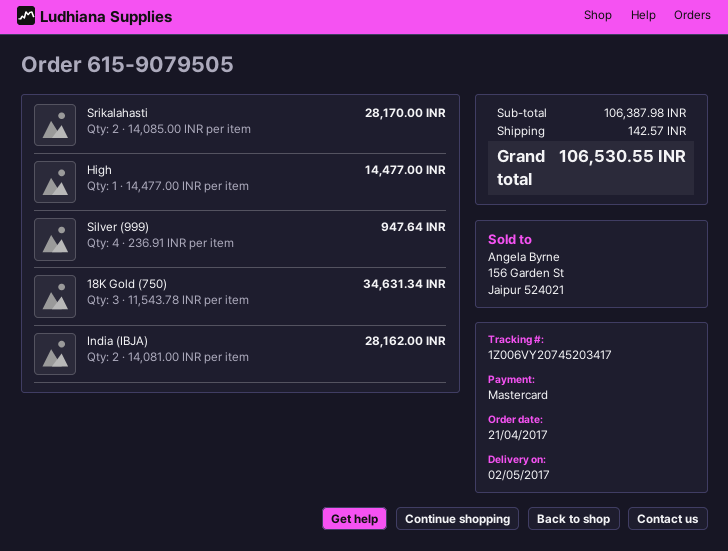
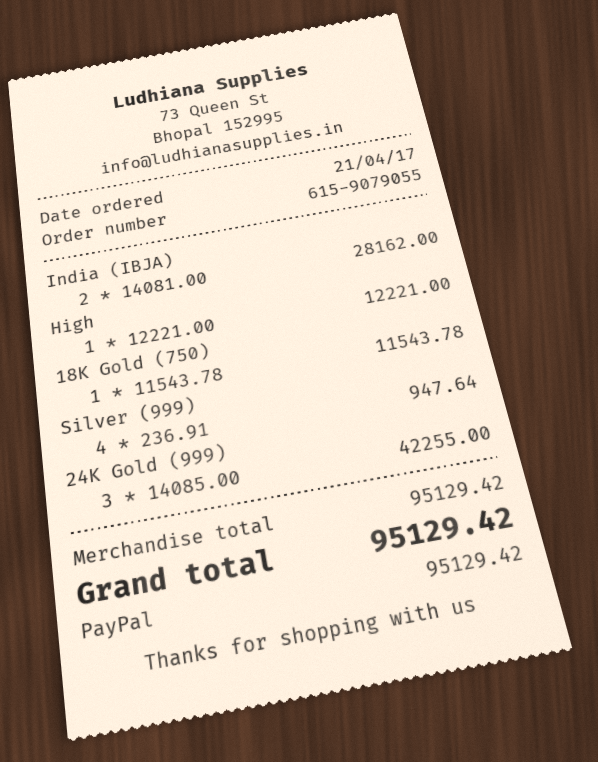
order number: 615-9079505 -> 615-9079055
payment method: Mastercard -> PayPal
Srikalahasti: 2 x 14085.00 = 28170.00 -> none
High: 1 x 14477.00 = 14477.00 -> 1 x 12221.00 = 12221.00
18K Gold (750): 3 x 11543.78 = 34631.34 -> 1 x 11543.78 = 11543.78
24K Gold (999): none -> 3 x 14085.00 = 42255.00
subtotal: 106387.98 -> 95129.42
shipping: 142.57 -> none
total: 106530.55 -> 95129.42

